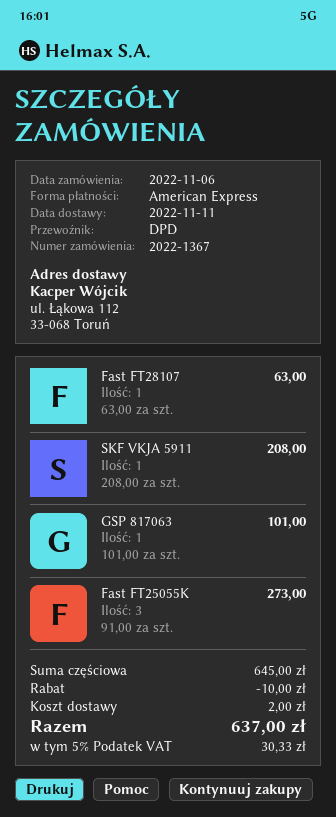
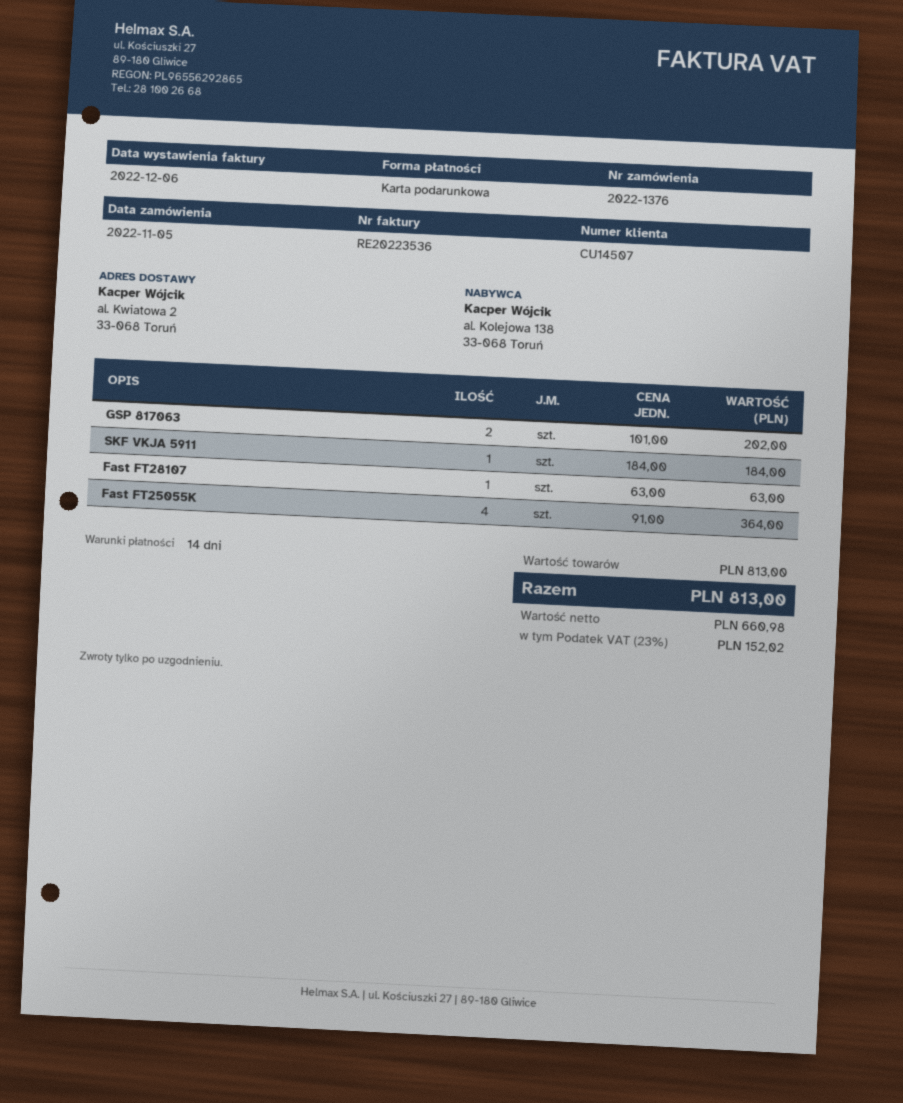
order number: 2022-1367 -> 2022-1376
order date: 2022-11-06 -> 2022-11-05
payment method: American Express -> gift card
ship to: ul. Łąkowa 112, 33-068 Toruń -> al. Kwiatowa 2, 33-068 Toruń
SKF VKJA 5911: 1 x 208.00 = 208.00 -> 1 x 184.00 = 184.00
GSP 817063: 1 x 101.00 = 101.00 -> 2 x 101.00 = 202.00
Fast FT25055K: 3 x 91.00 = 273.00 -> 4 x 91.00 = 364.00
subtotal: 645.00 -> 813.00
discount: 10.00 -> none
shipping: 2.00 -> none
tax: 5% = 30.33 -> 23% = 152.02
total: 637.00 -> 813.00

